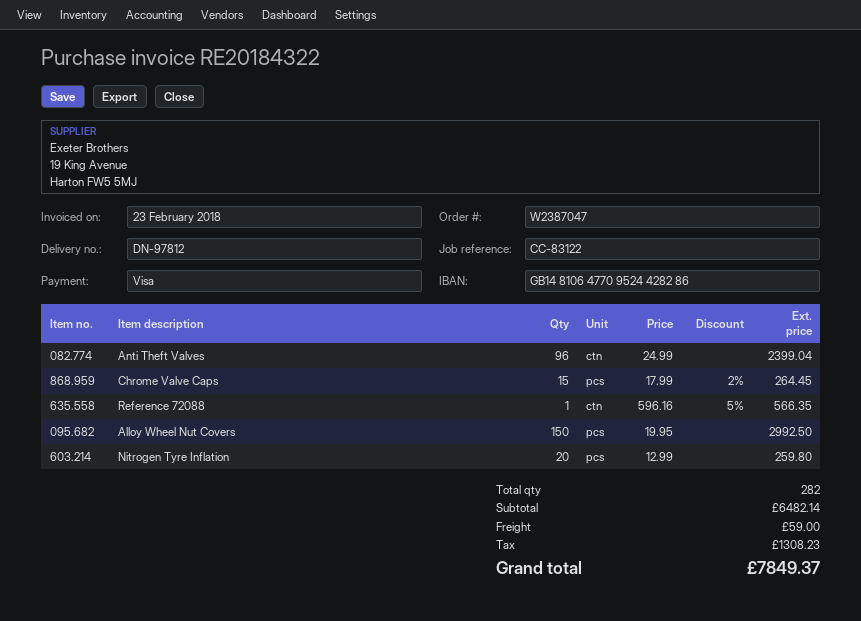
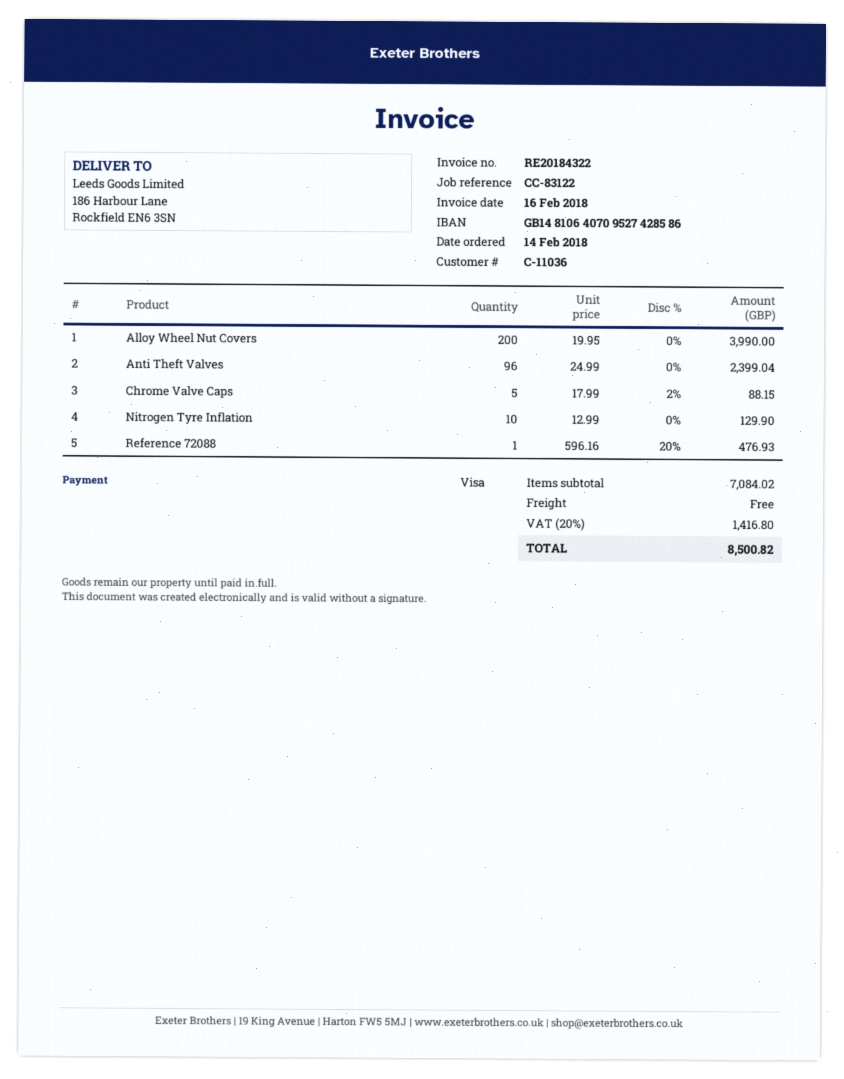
invoice date: 2018-02-23 -> 2018-02-16
bank account: GB14810647709524428286 -> GB14810640709527428586
Chrome Valve Caps: 15 x 17.99 - 2% = 264.45 -> 5 x 17.99 - 2% = 88.15
Reference 72088: 1 x 596.16 - 5% = 566.35 -> 1 x 596.16 - 20% = 476.93
Alloy Wheel Nut Covers: 150 x 19.95 = 2992.50 -> 200 x 19.95 = 3990.00
Nitrogen Tyre Inflation: 20 x 12.99 = 259.80 -> 10 x 12.99 = 129.90
subtotal: 6482.14 -> 7084.02
shipping: 59.00 -> 0.00
tax: 1308.23 -> 1416.80
total: 7849.37 -> 8500.82

